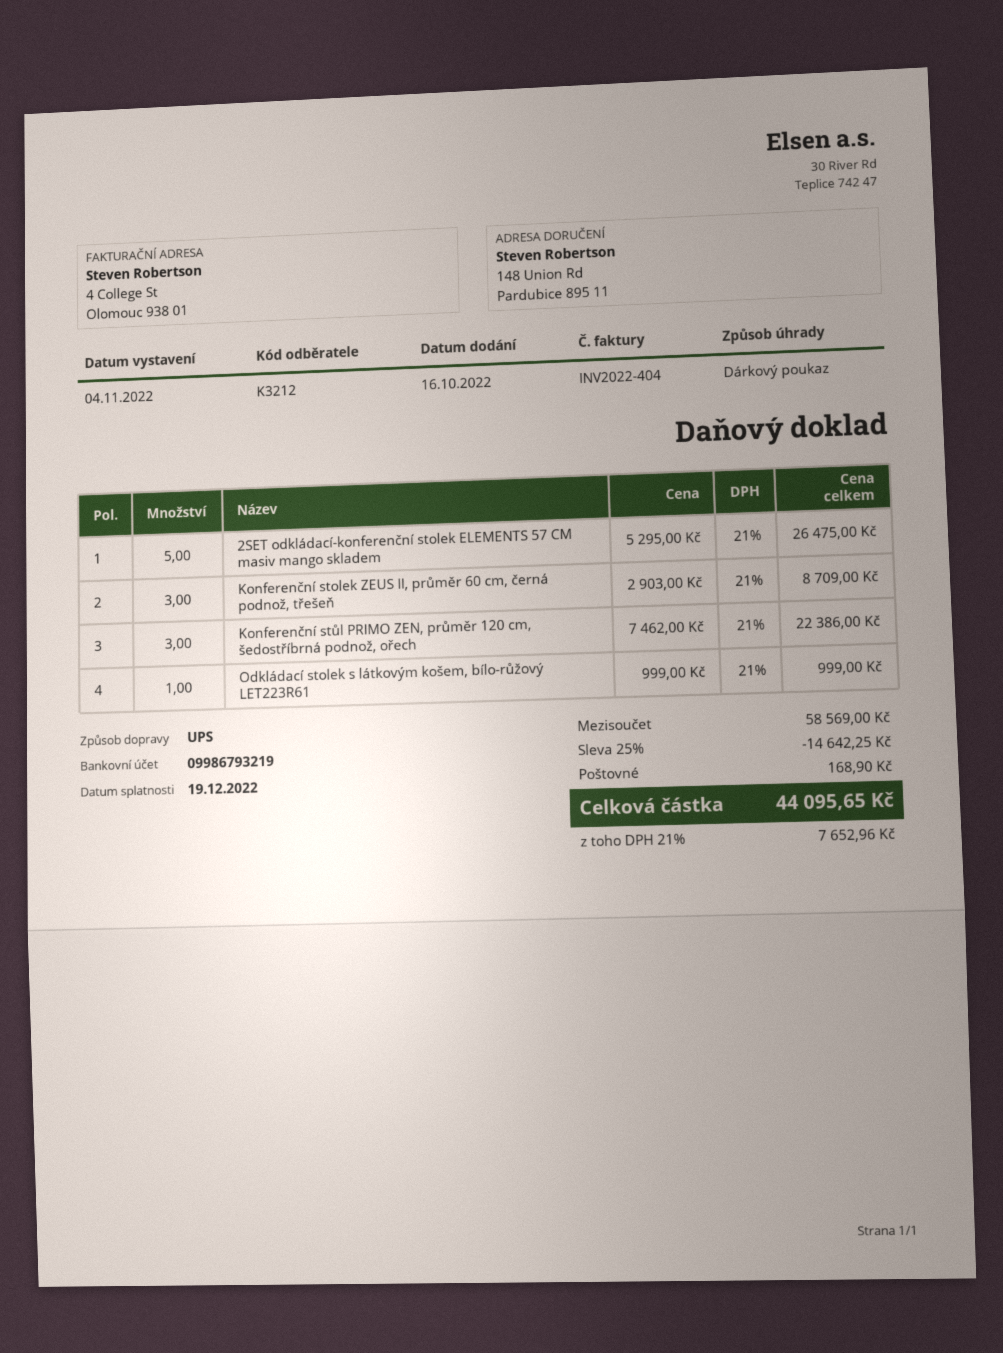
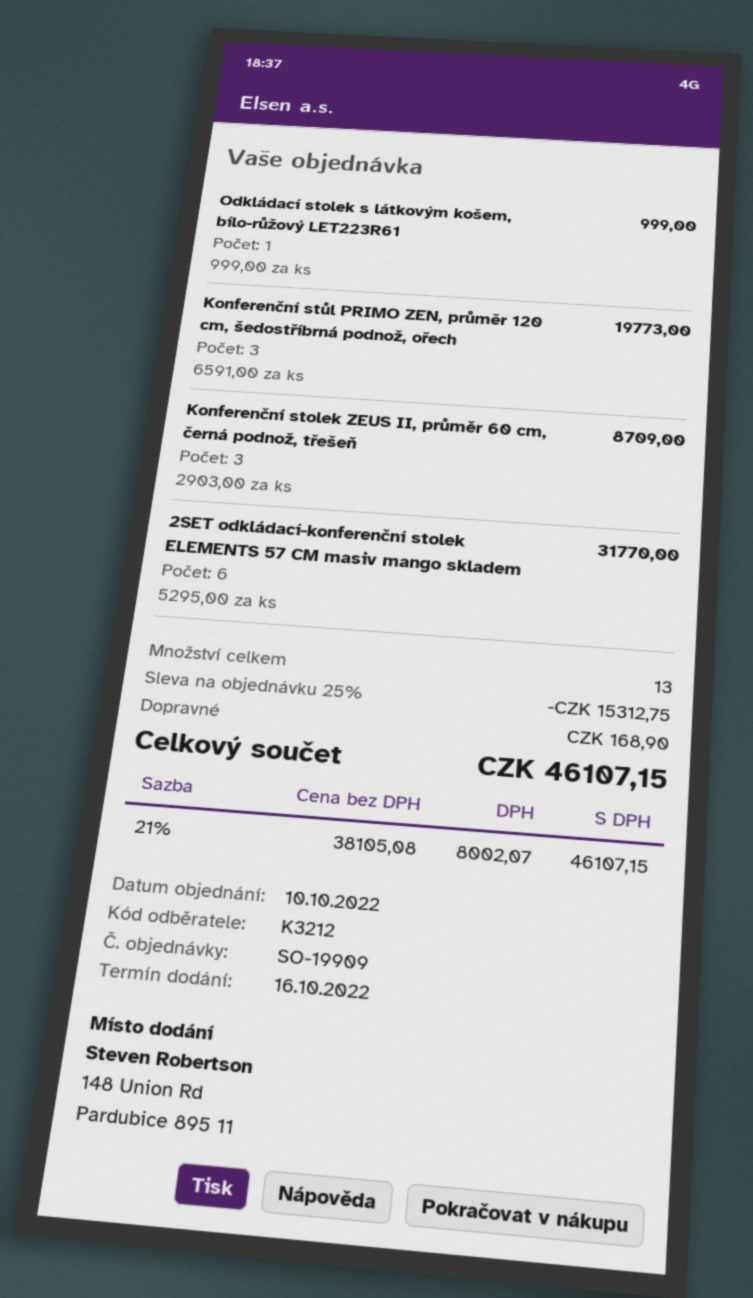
2SET odkládací-konferenční stolek ELEMENTS 57 CM masiv mango skladem: 5 x 5295.00 = 26475.00 -> 6 x 5295.00 = 31770.00
Konferenční stůl PRIMO ZEN, průměr 120 cm, šedostříbrná podnož, ořech: 3 x 7462.00 = 22386.00 -> 3 x 6591.00 = 19773.00
discount: 25% = 14642.25 -> 25% = 15312.75
tax: 21% = 7652.96 -> 21% = 8002.07
total: 44095.65 -> 46107.15

